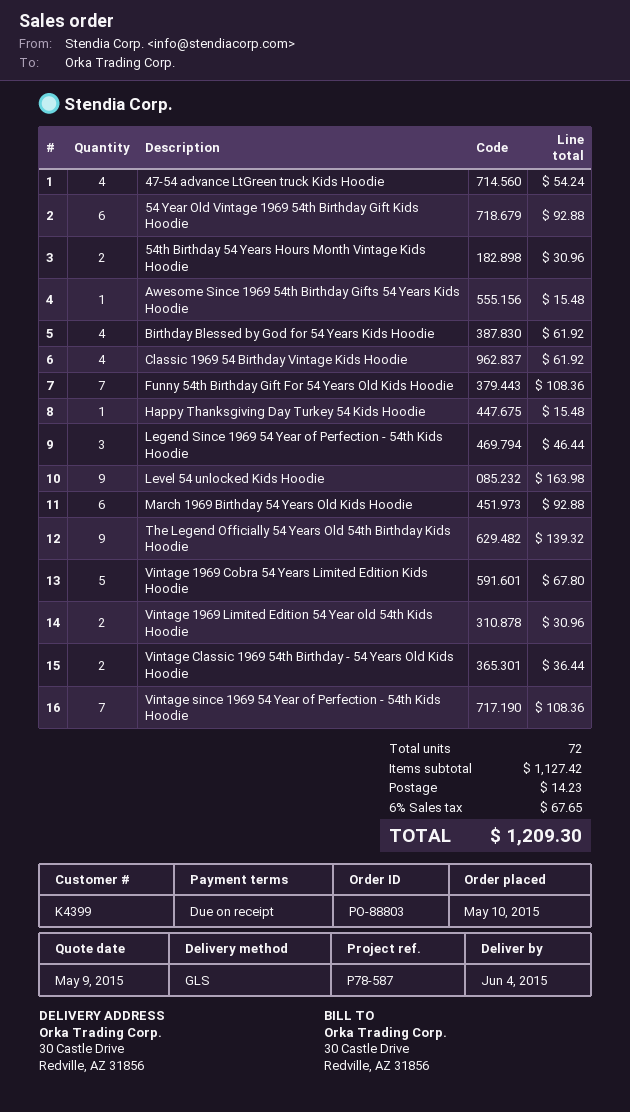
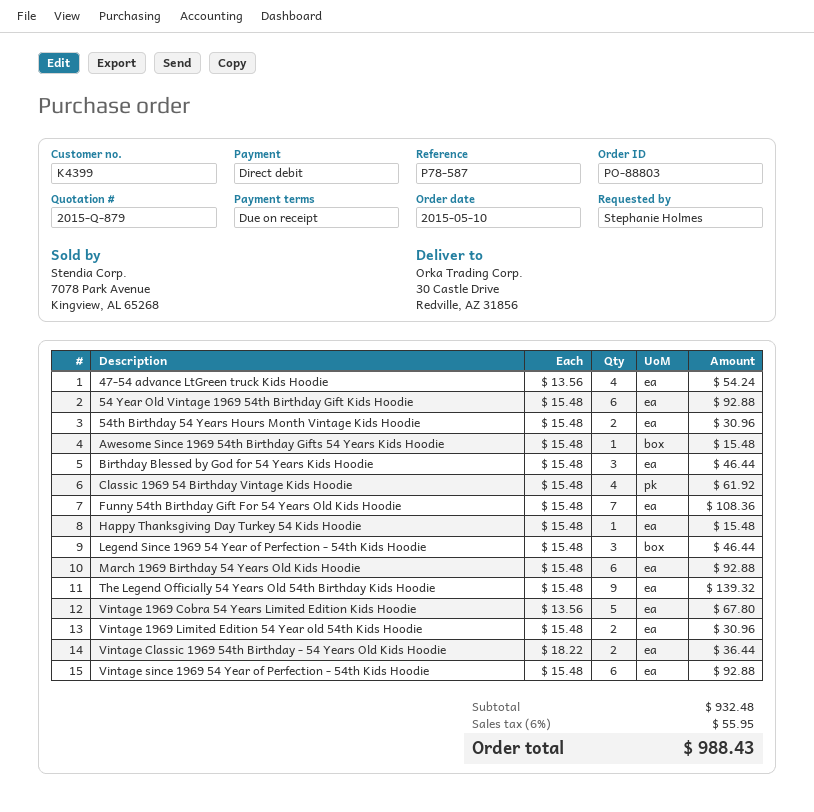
Birthday Blessed by God for 54 Years Kids Hoodie: 4 for 61.92 -> 3 for 46.44
Level 54 unlocked Kids Hoodie: 9 for 163.98 -> none
Vintage since 1969 54 Year of Perfection - 54th Kids Hoodie: 7 for 108.36 -> 6 for 92.88
subtotal: 1127.42 -> 932.48
shipping: 14.23 -> none
tax: 6% = 67.65 -> 6% = 55.95
total: 1209.30 -> 988.43

